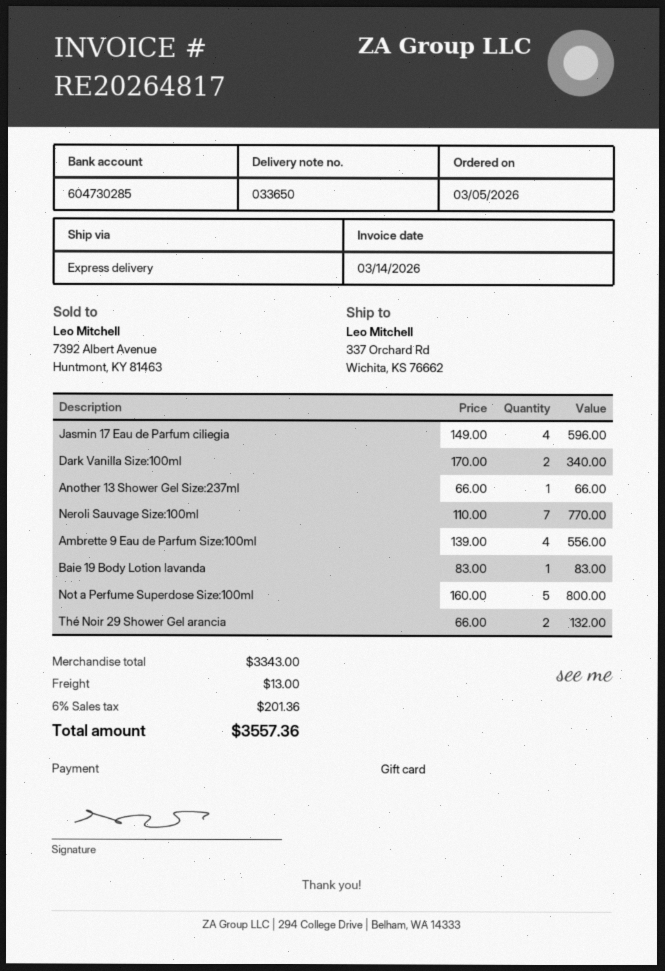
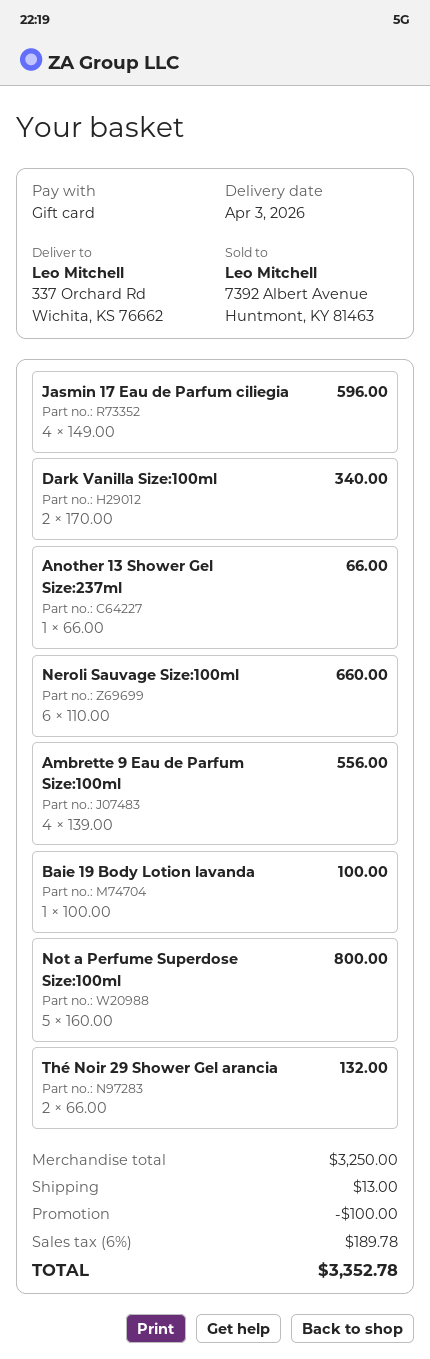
Neroli Sauvage Size:100ml: 7 x 110.00 = 770.00 -> 6 x 110.00 = 660.00
Baie 19 Body Lotion lavanda: 1 x 83.00 = 83.00 -> 1 x 100.00 = 100.00
subtotal: 3343.00 -> 3250.00
discount: none -> 100.00
tax: 6% = 201.36 -> 6% = 189.78
total: 3557.36 -> 3352.78

